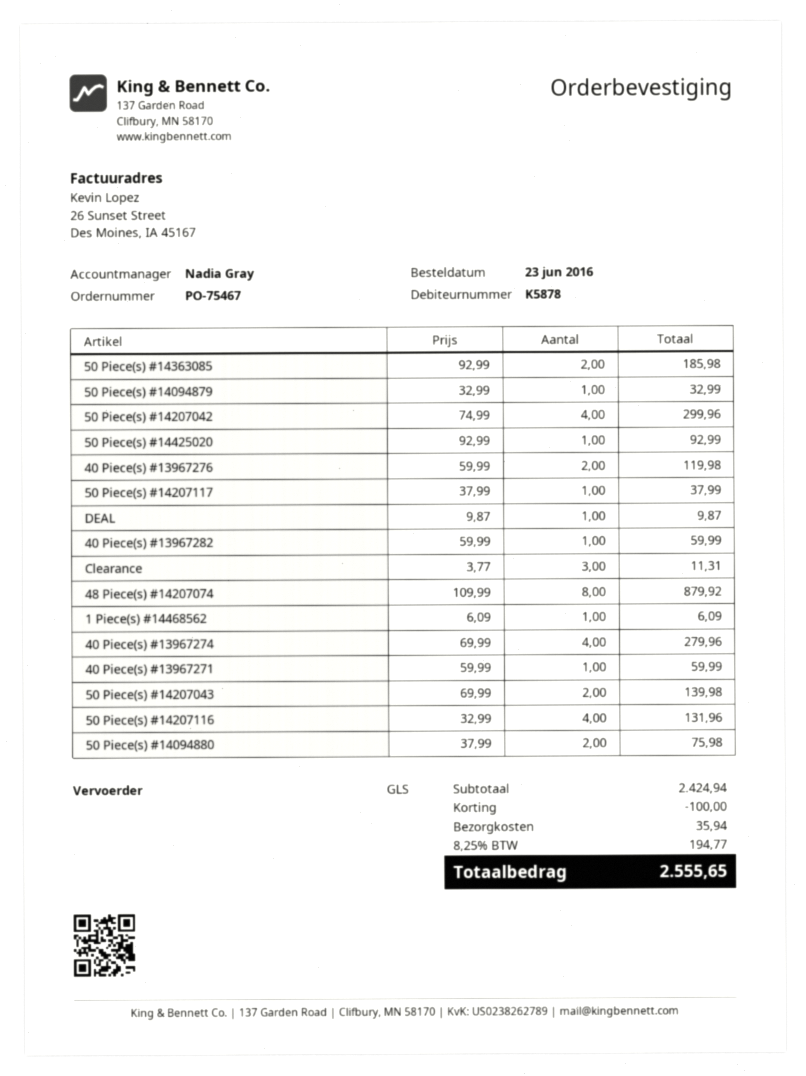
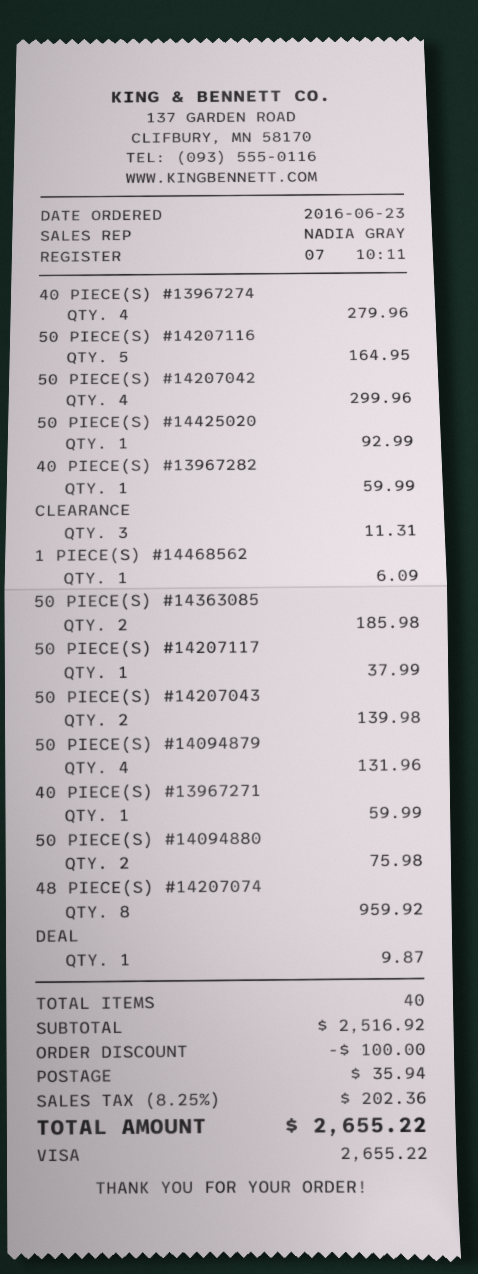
50 Piece(s) #14094879: 1 for 32.99 -> 4 for 131.96
40 Piece(s) #13967276: 2 for 119.98 -> none
48 Piece(s) #14207074: 8 for 879.92 -> 8 for 959.92
50 Piece(s) #14207116: 4 for 131.96 -> 5 for 164.95
subtotal: 2424.94 -> 2516.92
tax: 8.25% = 194.77 -> 8.25% = 202.36
total: 2555.65 -> 2655.22

